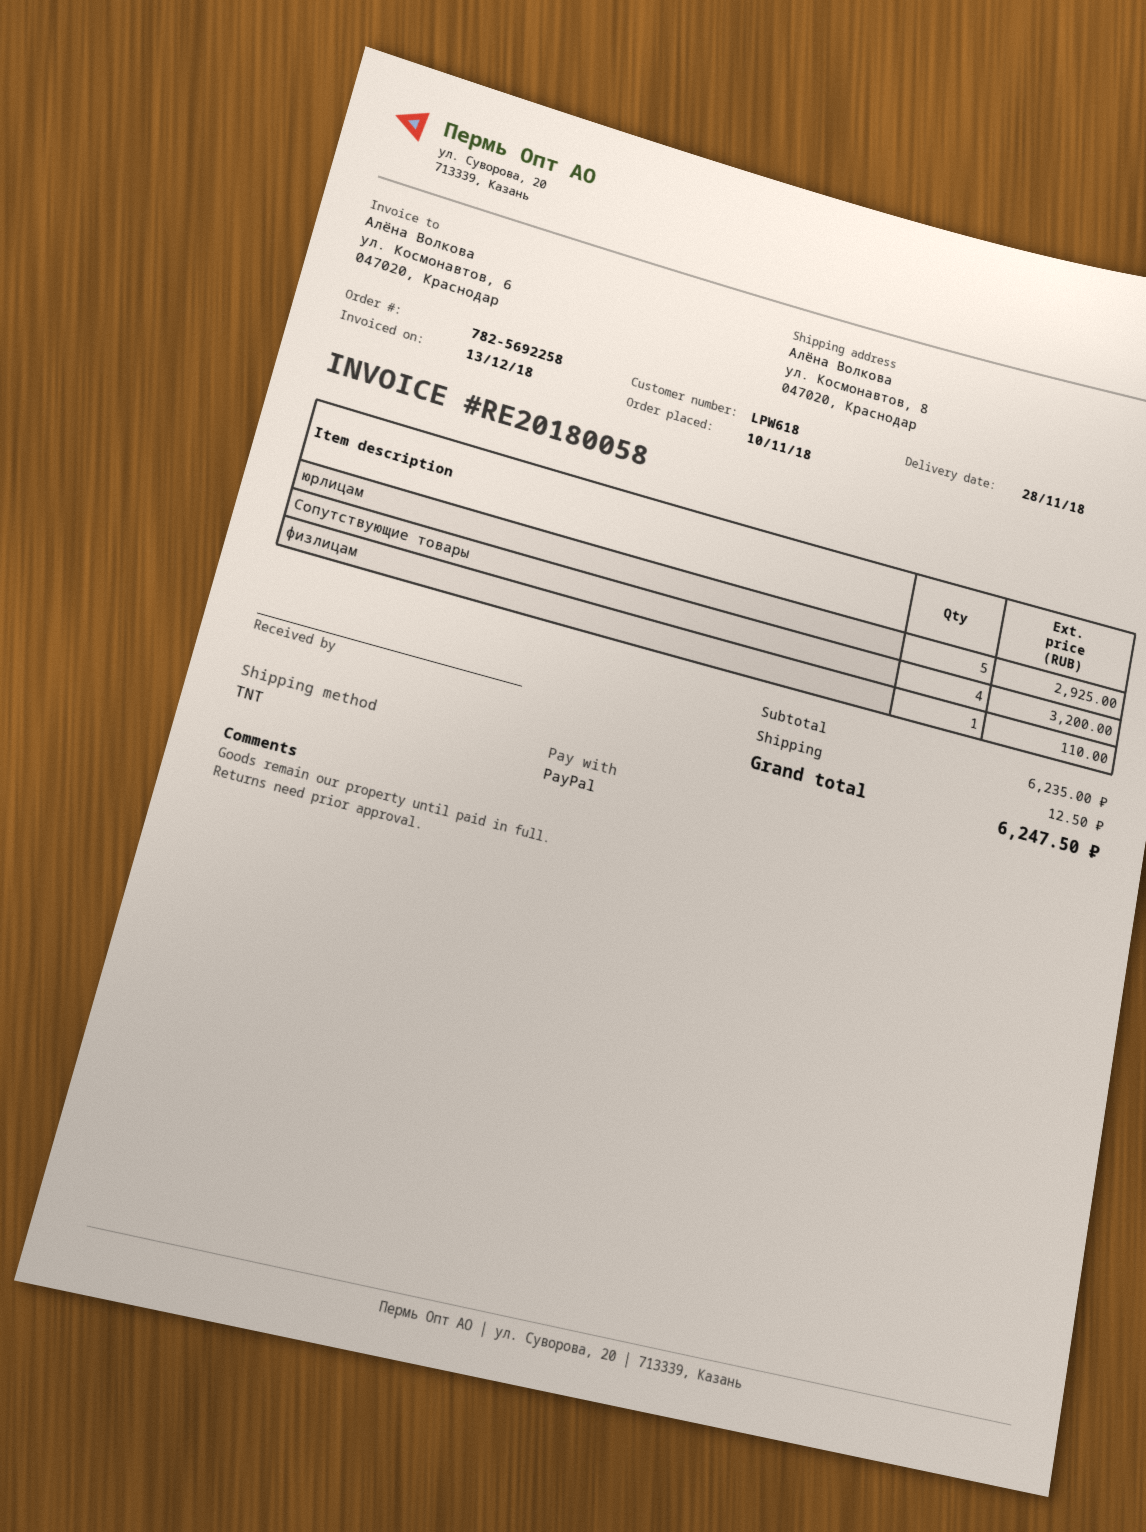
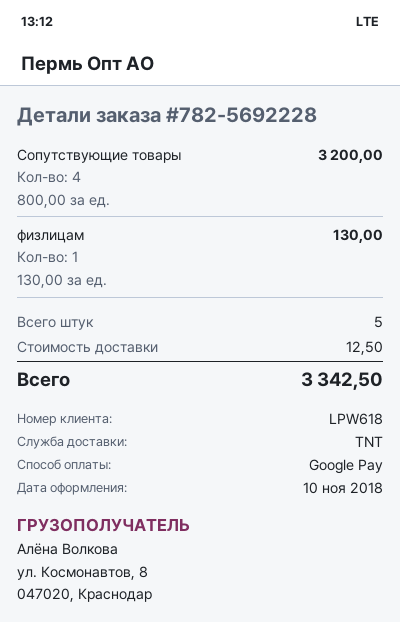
order number: 782-5692258 -> 782-5692228
payment method: PayPal -> Google Pay
юрлицам: 5 for 2925.00 -> none
физлицам: 1 for 110.00 -> 1 for 130.00
total: 6247.50 -> 3342.50

